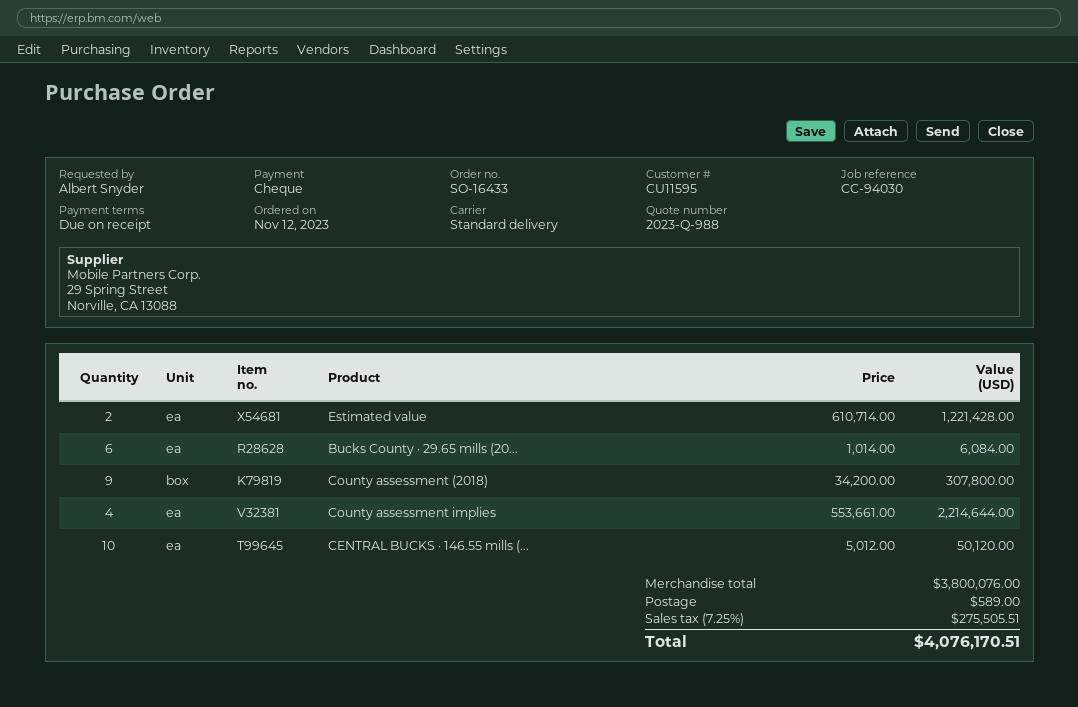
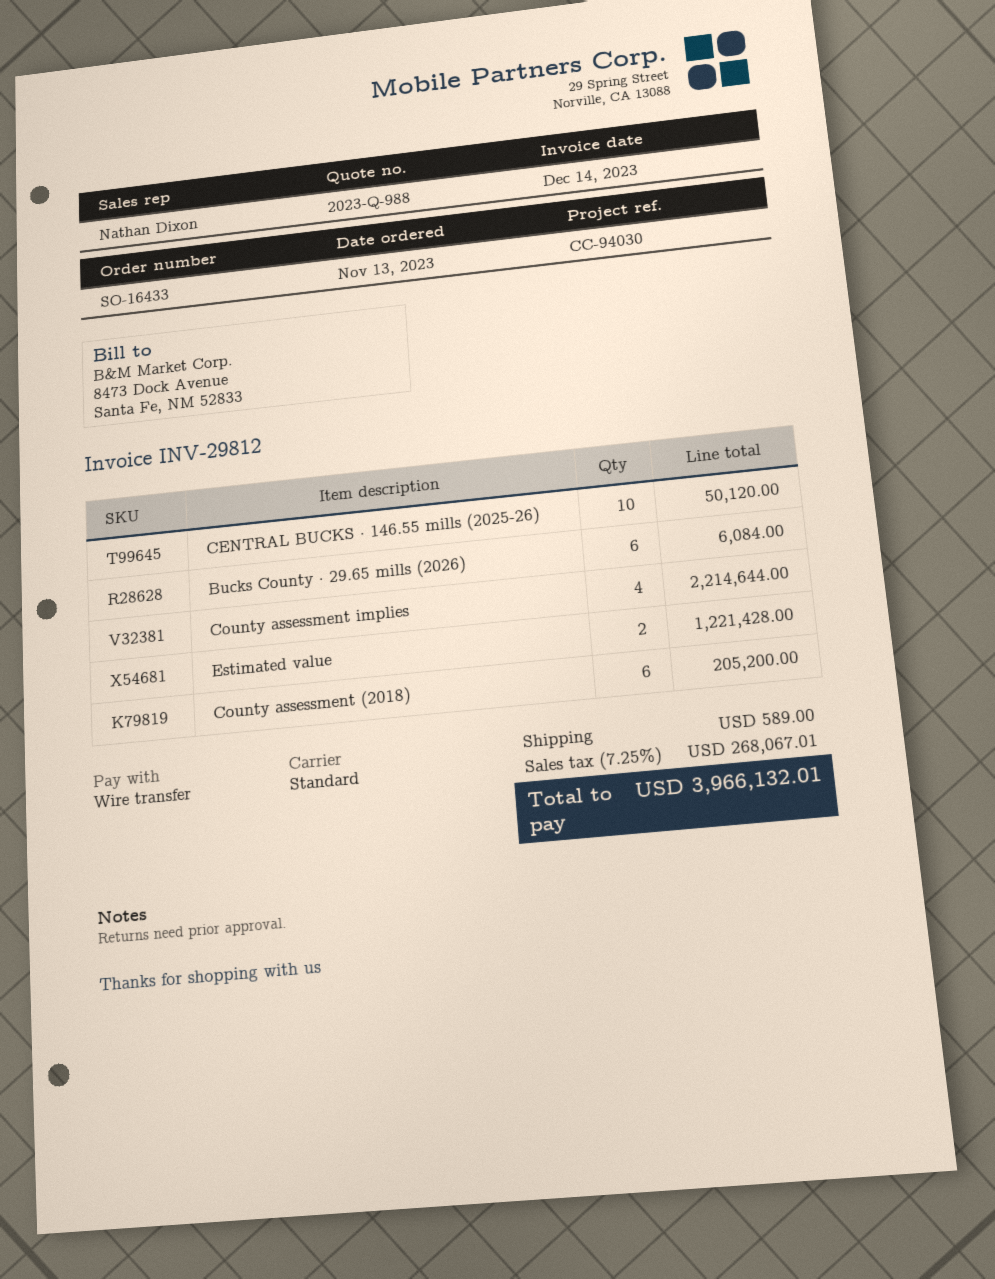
order date: 2023-11-12 -> 2023-11-13
payment method: cheque -> bank transfer
County assessment (2018): 9 for 307800.00 -> 6 for 205200.00
tax: 7.25% = 275505.51 -> 7.25% = 268067.01
total: 4076170.51 -> 3966132.01

